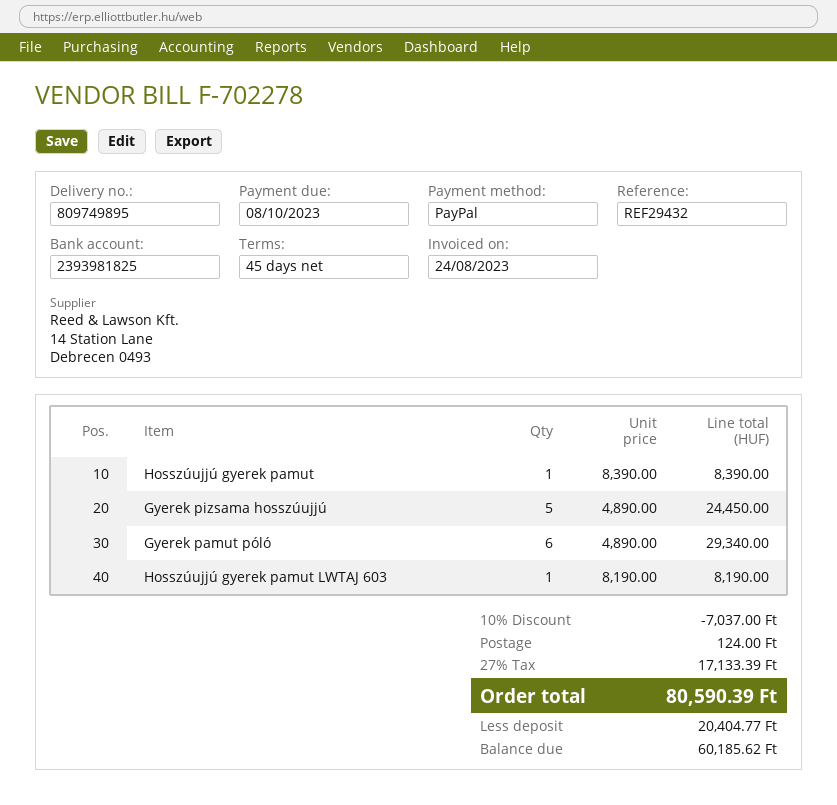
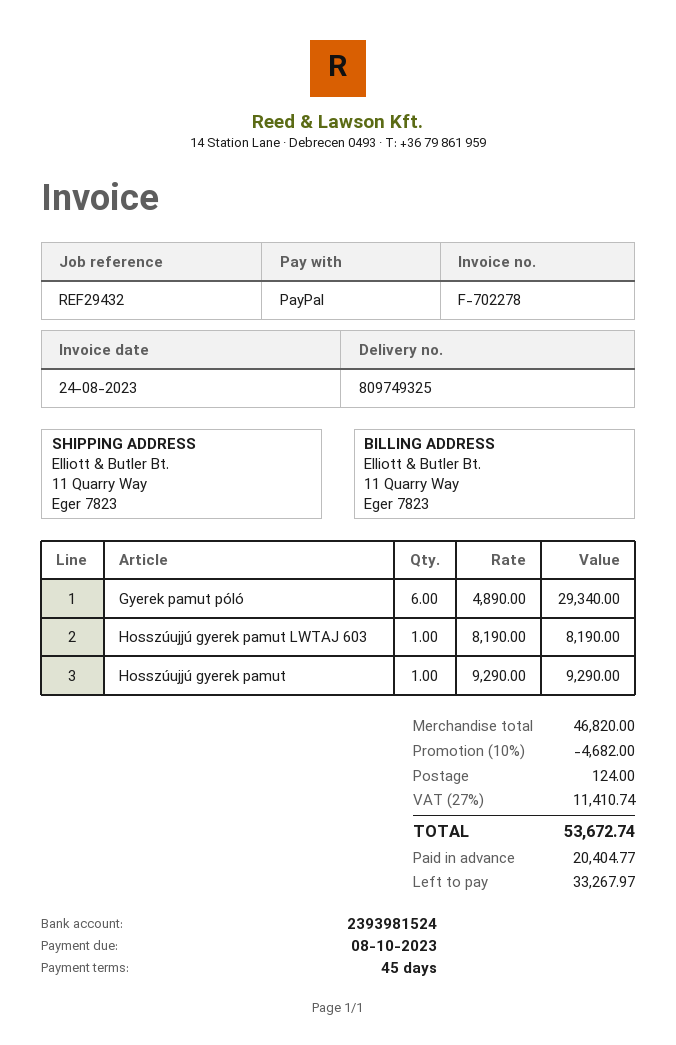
delivery note number: 809749895 -> 809749325
bank account: 2393981825 -> 2393981524
Hosszúujjú gyerek pamut: 1 x 8390.00 = 8390.00 -> 1 x 9290.00 = 9290.00
Gyerek pizsama hosszúujjú: 5 x 4890.00 = 24450.00 -> none
discount: 10% = 7037.00 -> 10% = 4682.00
tax: 27% = 17133.39 -> 27% = 11410.74
total: 80590.39 -> 53672.74
balance: 60185.62 -> 33267.97

